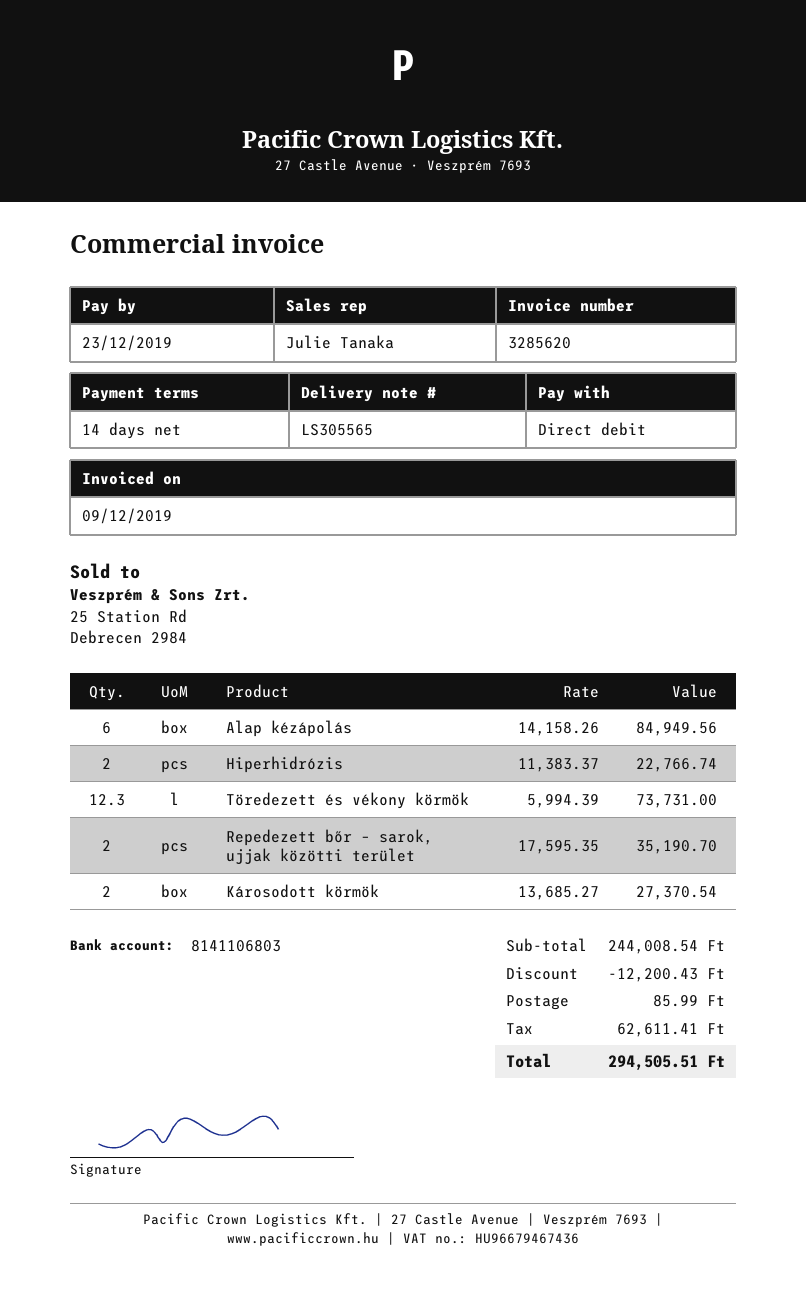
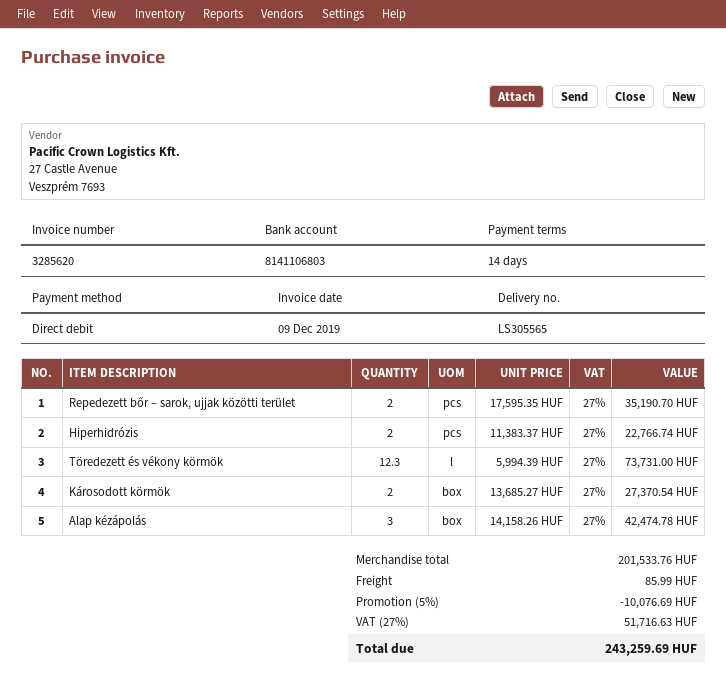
Alap kézápolás: 6 x 14158.26 = 84949.56 -> 3 x 14158.26 = 42474.78
subtotal: 244008.54 -> 201533.76
discount: 12200.43 -> 10076.69
tax: 62611.41 -> 51716.63
total: 294505.51 -> 243259.69

